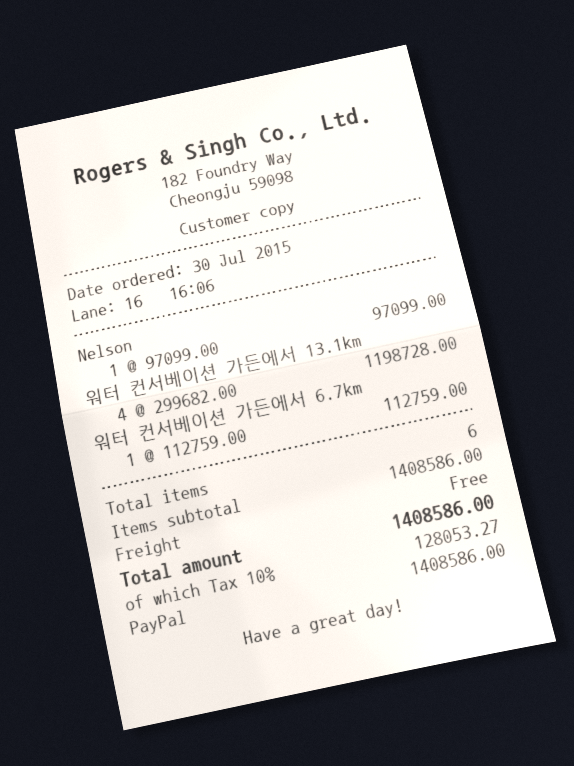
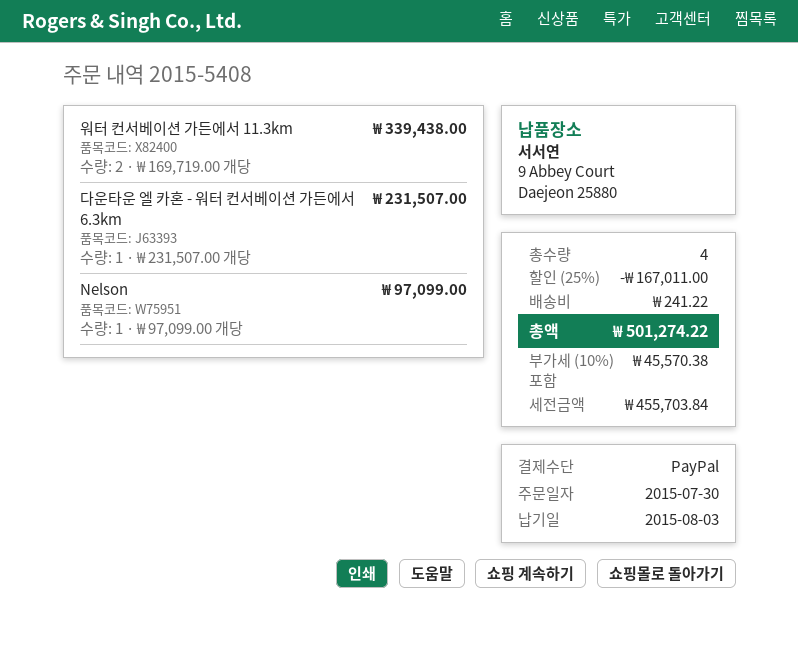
워터 컨서베이션 가든에서 13.1km: 4 x 299682.00 = 1198728.00 -> none
워터 컨서베이션 가든에서 6.7km: 1 x 112759.00 = 112759.00 -> none
워터 컨서베이션 가든에서 11.3km: none -> 2 x 169719.00 = 339438.00
다운타운 엘 카혼 - 워터 컨서베이션 가든에서 6.3km: none -> 1 x 231507.00 = 231507.00
total quantity: 6 -> 4
discount: none -> 25% = 167011.00
shipping: 0.00 -> 241.22
tax: 10% = 128053.27 -> 10% = 45570.38
total: 1408586.00 -> 501274.22

